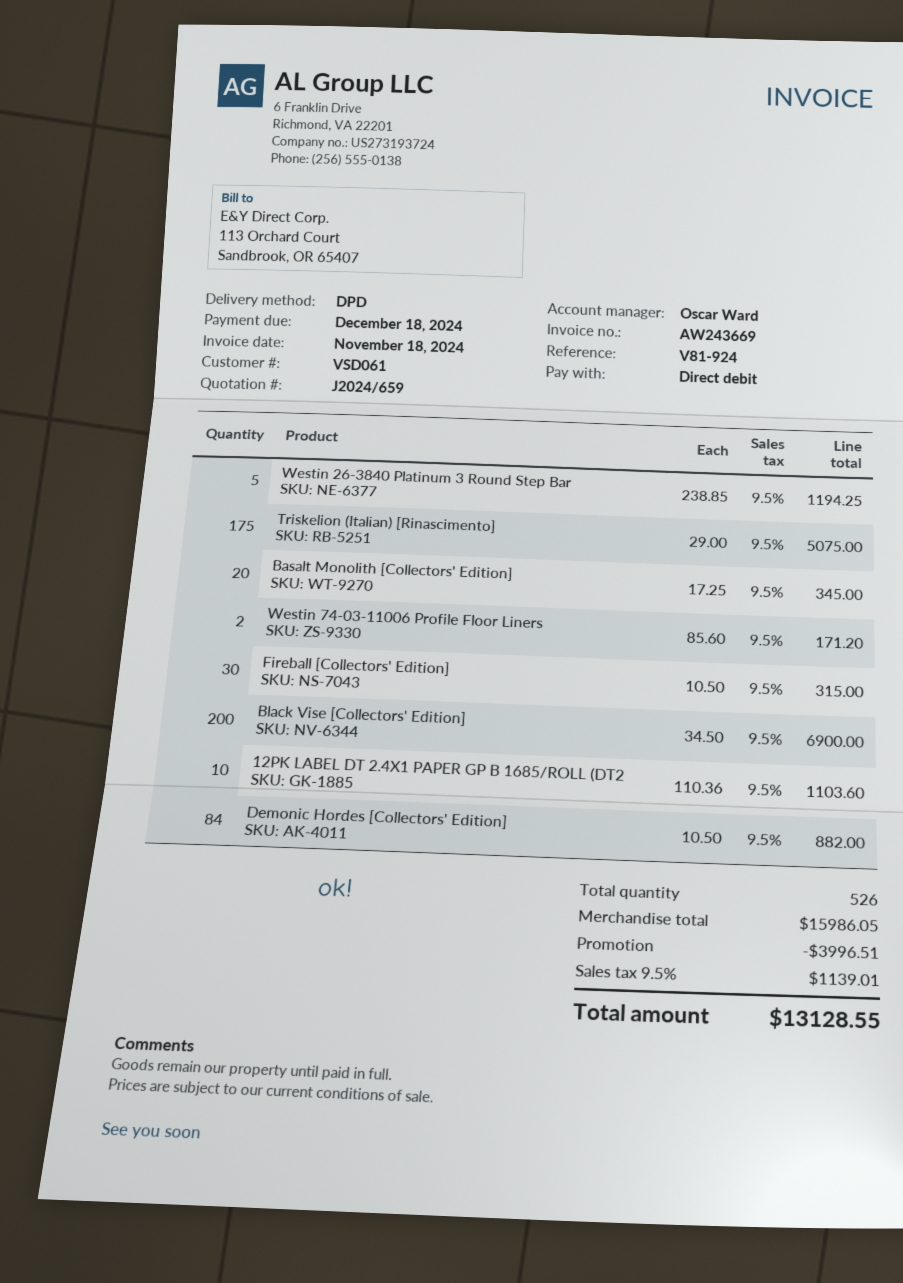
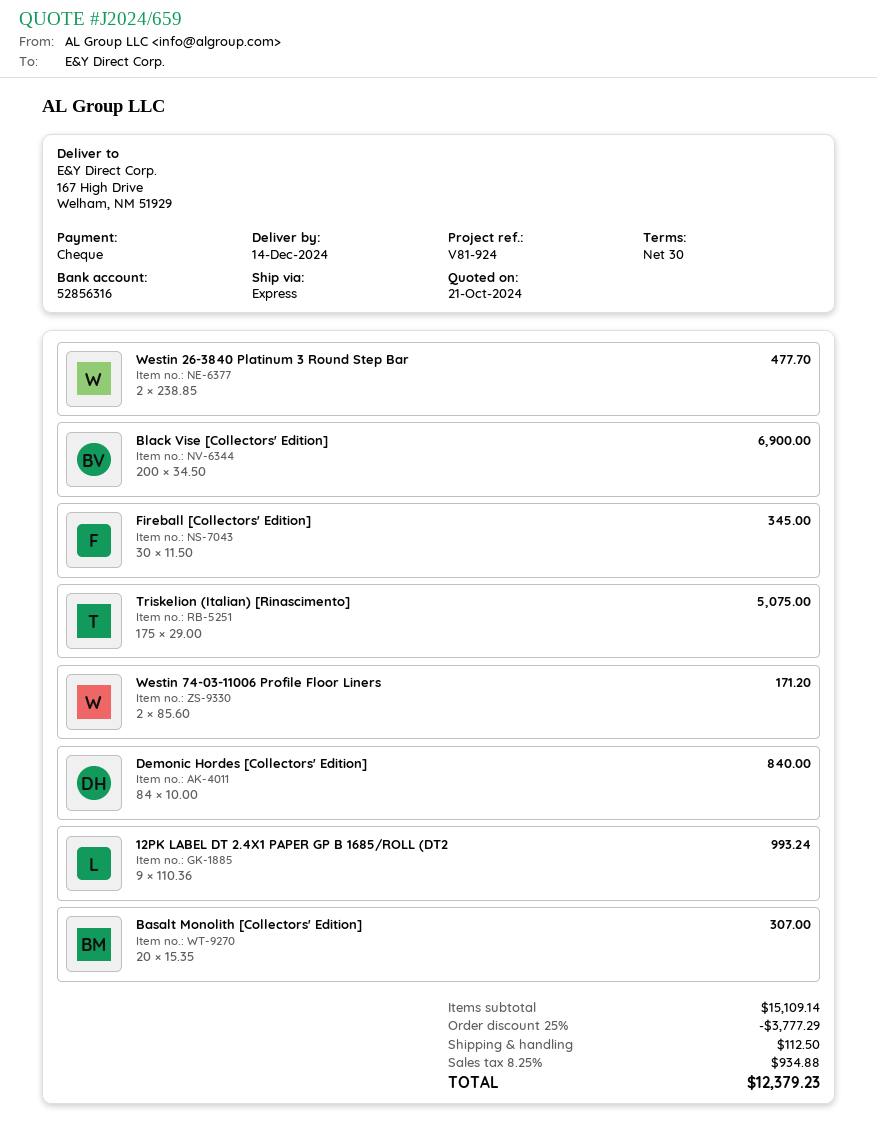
payment method: direct debit -> cheque
shipping method: DPD -> express
Westin 26-3840 Platinum 3 Round Step Bar: 5 x 238.85 = 1194.25 -> 2 x 238.85 = 477.70
Basalt Monolith [Collectors' Edition]: 20 x 17.25 = 345.00 -> 20 x 15.35 = 307.00
Fireball [Collectors' Edition]: 30 x 10.50 = 315.00 -> 30 x 11.50 = 345.00
12PK LABEL DT 2.4X1 PAPER GP B 1685/ROLL (DT2: 10 x 110.36 = 1103.60 -> 9 x 110.36 = 993.24
Demonic Hordes [Collectors' Edition]: 84 x 10.50 = 882.00 -> 84 x 10.00 = 840.00
subtotal: 15986.05 -> 15109.14
discount: 3996.51 -> 3777.29
shipping: none -> 112.50
tax: 9.5% = 1139.01 -> 8.25% = 934.88
total: 13128.55 -> 12379.23

